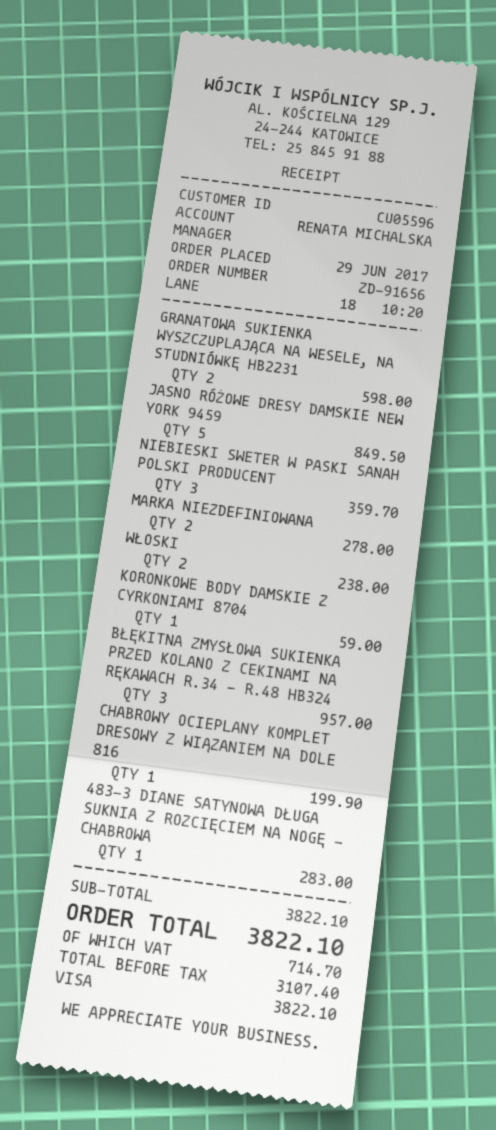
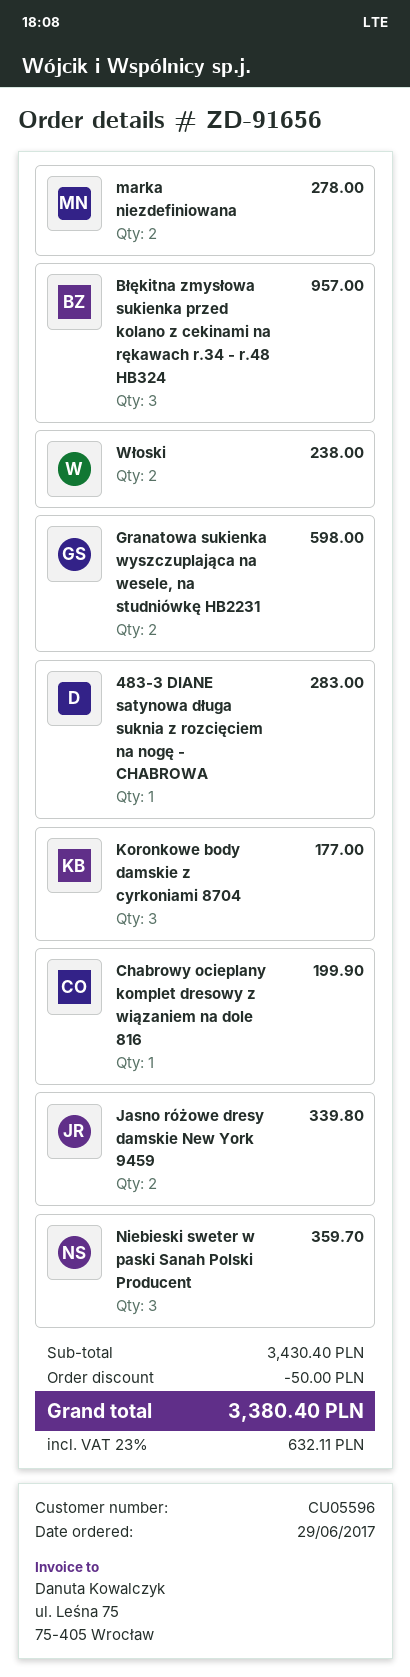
JASNO RÓŻOWE DRESY DAMSKIE NEW YORK 9459: 5 for 849.50 -> 2 for 339.80
KORONKOWE BODY DAMSKIE Z CYRKONIAMI 8704: 1 for 59.00 -> 3 for 177.00
subtotal: 3822.10 -> 3430.40
discount: none -> 50.00
tax: 714.70 -> 632.11
total: 3822.10 -> 3380.40

